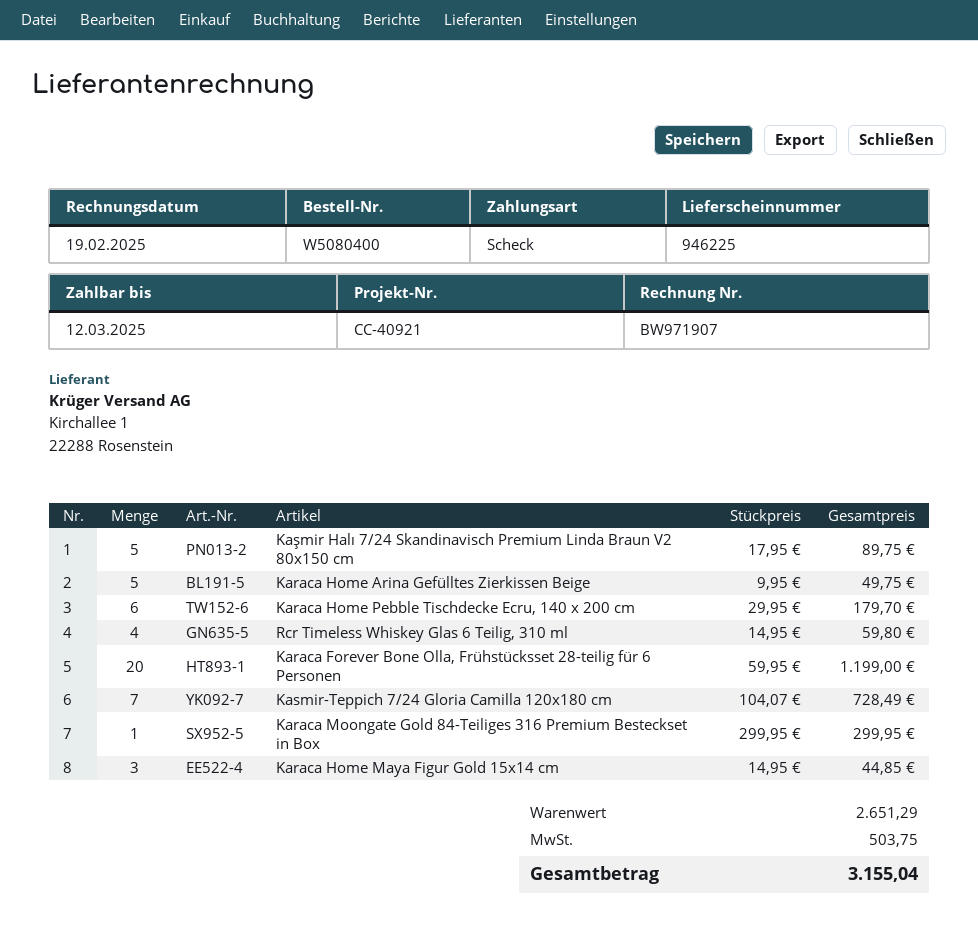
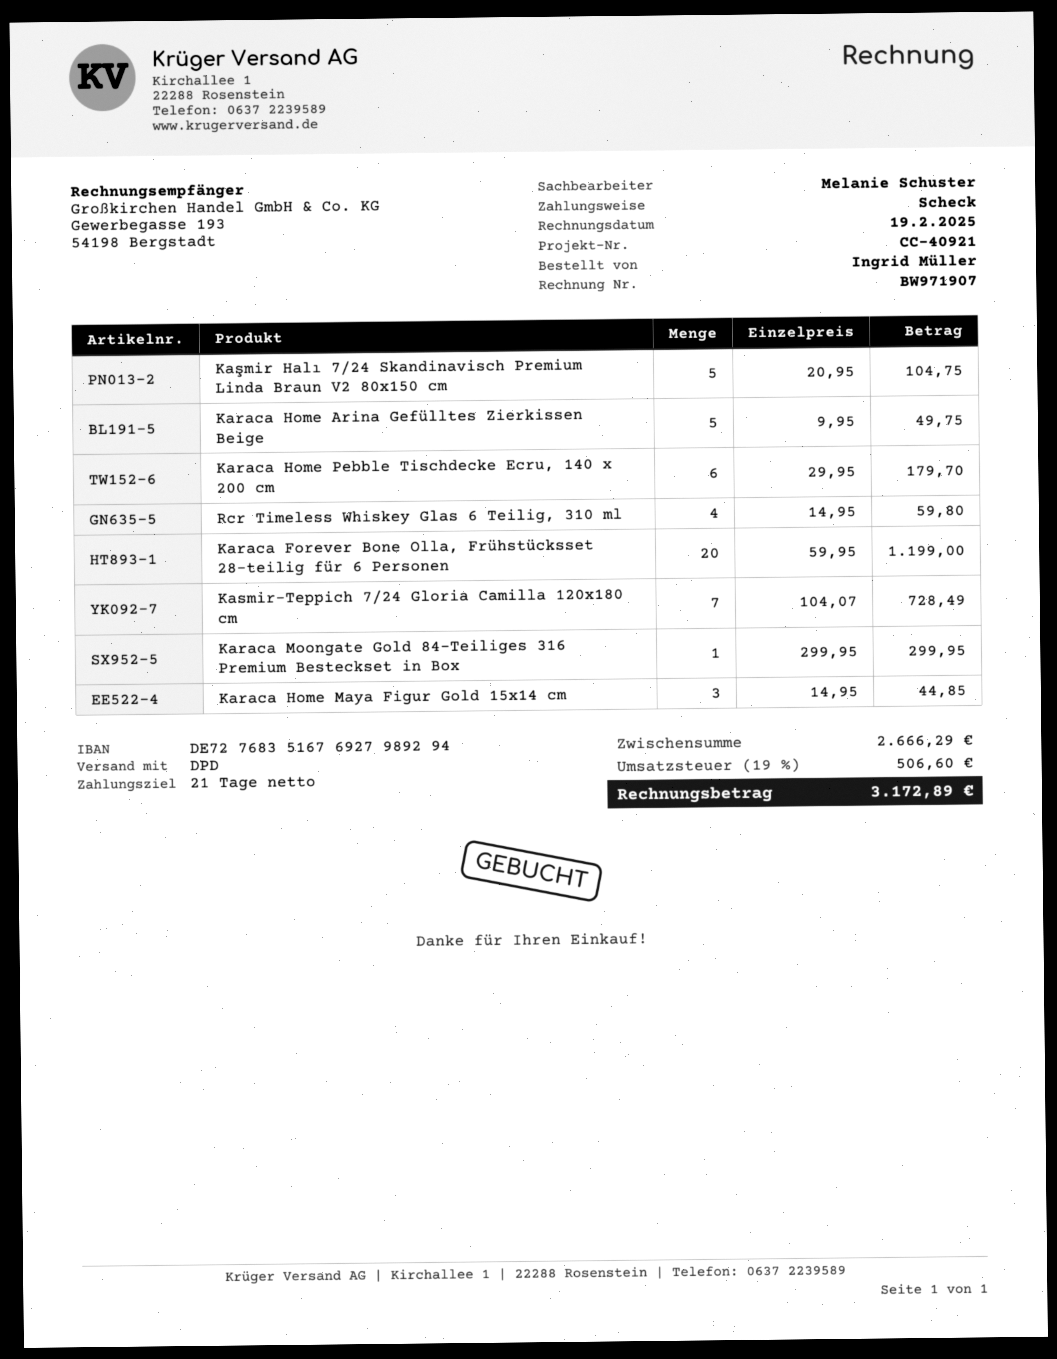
Kaşmir Halı 7/24 Skandinavisch Premium Linda Braun V2 80x150 cm: 5 x 17.95 = 89.75 -> 5 x 20.95 = 104.75
subtotal: 2651.29 -> 2666.29
tax: 503.75 -> 506.60
total: 3155.04 -> 3172.89

